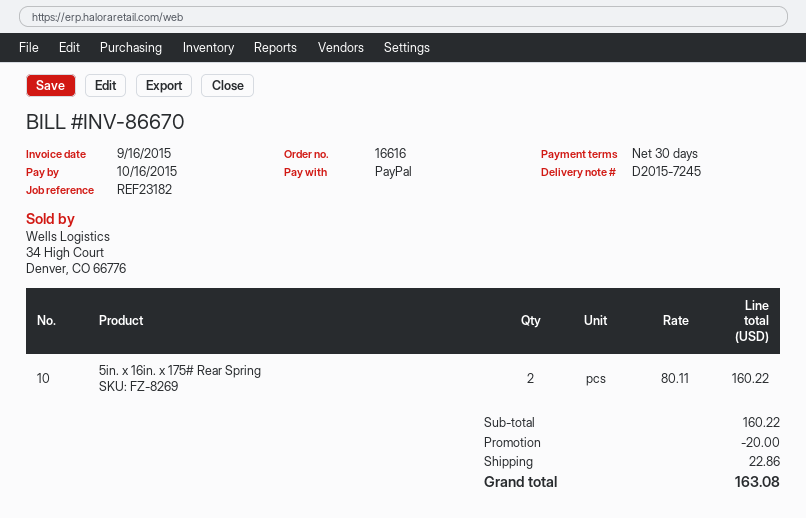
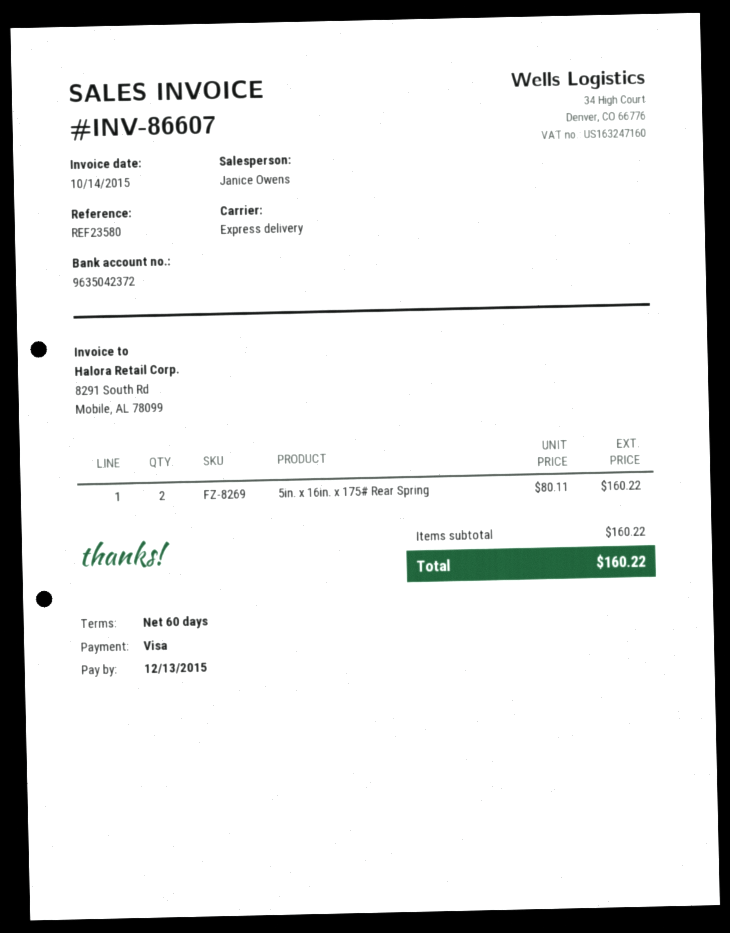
invoice number: INV-86670 -> INV-86607
invoice date: 2015-09-16 -> 2015-10-14
payment terms: 30 days -> 60 days
due date: 2015-10-16 -> 2015-12-13
reference: REF23182 -> REF23580
payment method: PayPal -> Visa
discount: 20.00 -> none
shipping: 22.86 -> none
total: 163.08 -> 160.22

